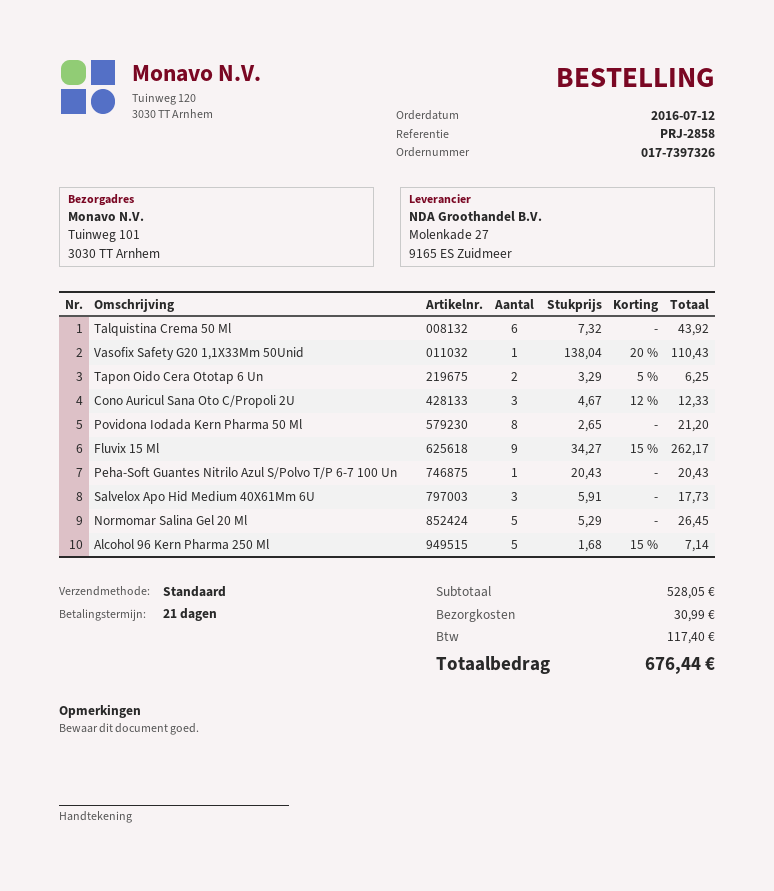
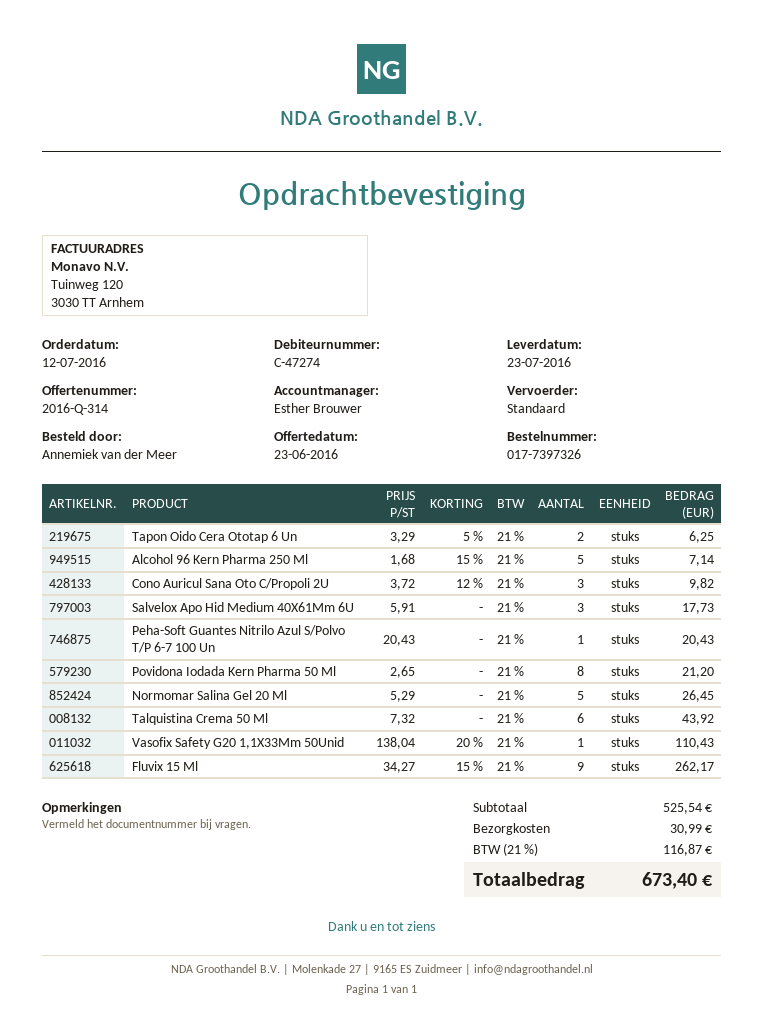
Cono Auricul Sana Oto C/Propoli 2U: 3 x 4.67 - 12% = 12.33 -> 3 x 3.72 - 12% = 9.82
subtotal: 528.05 -> 525.54
tax: 117.40 -> 116.87
total: 676.44 -> 673.40

